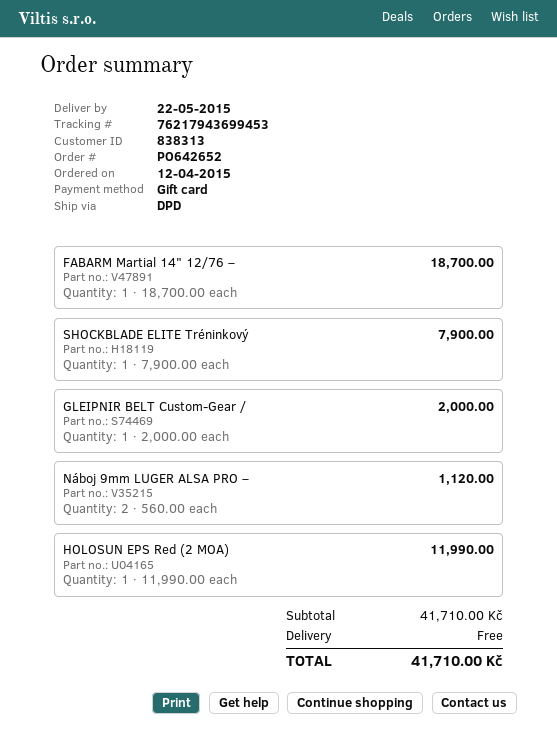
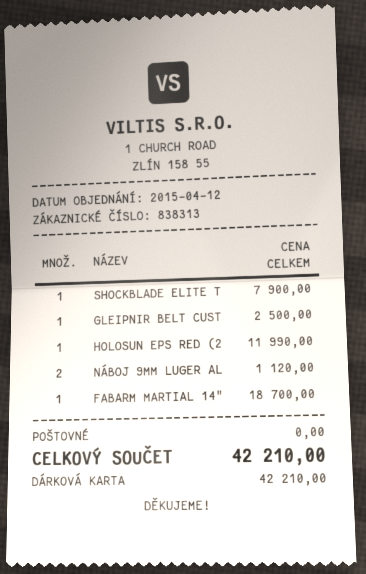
GLEIPNIR BELT Custom-Gear /: 1 for 2000.00 -> 1 for 2500.00
total: 41710.00 -> 42210.00

